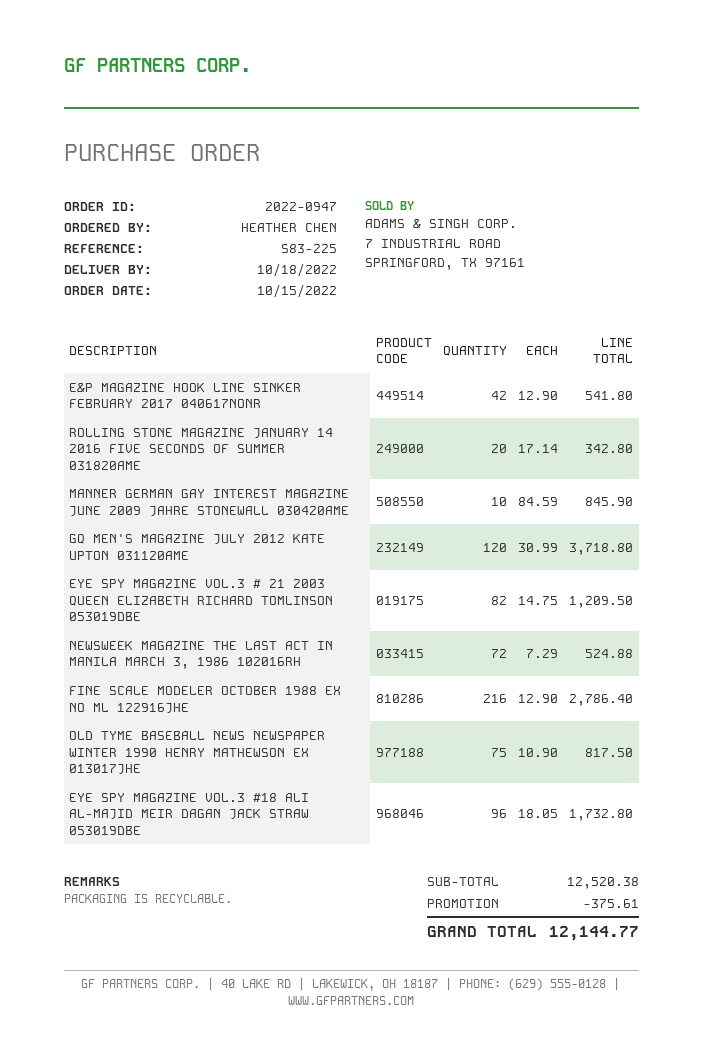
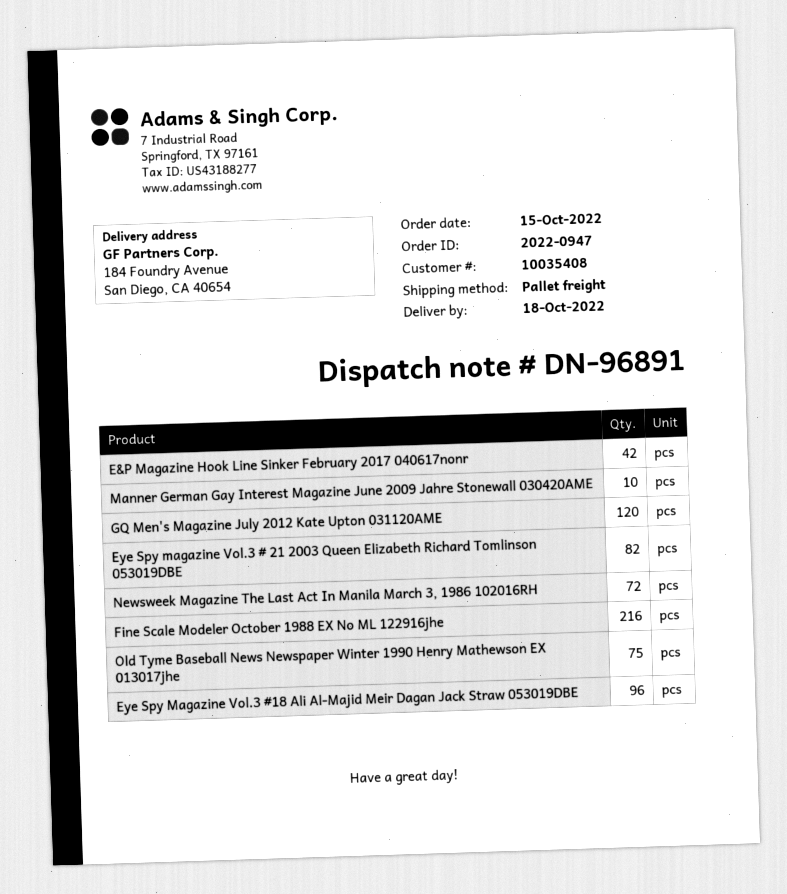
ROLLING STONE MAGAZINE JANUARY 14 2016 FIVE SECONDS OF SUMMER 031820AME: 20 -> none

